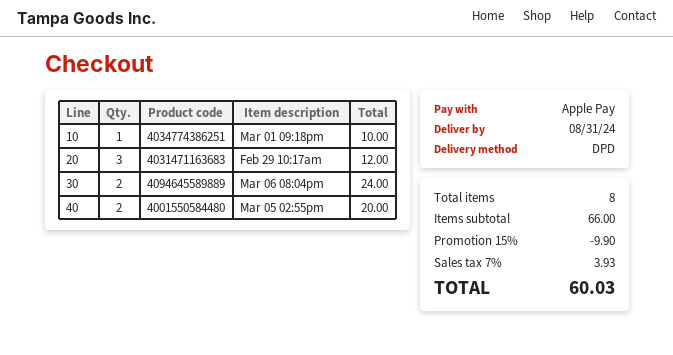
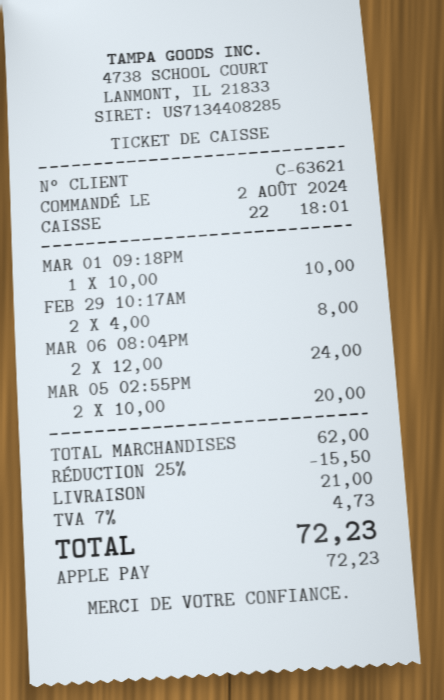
Feb 29 10:17am: 3 for 12.00 -> 2 for 8.00
subtotal: 66.00 -> 62.00
discount: 15% = 9.90 -> 25% = 15.50
shipping: none -> 21.00
tax: 7% = 3.93 -> 7% = 4.73
total: 60.03 -> 72.23

